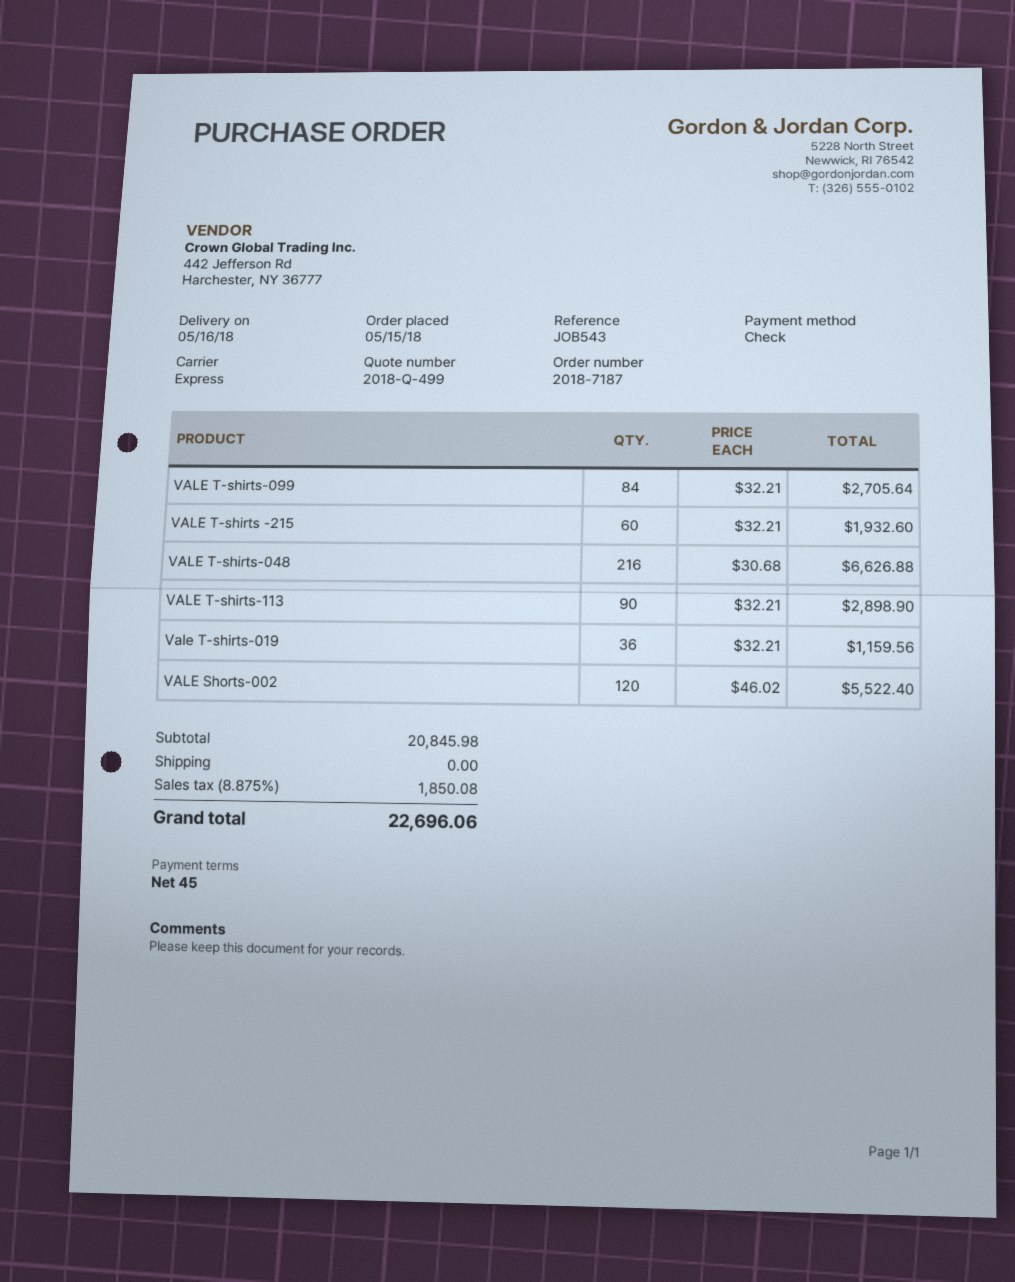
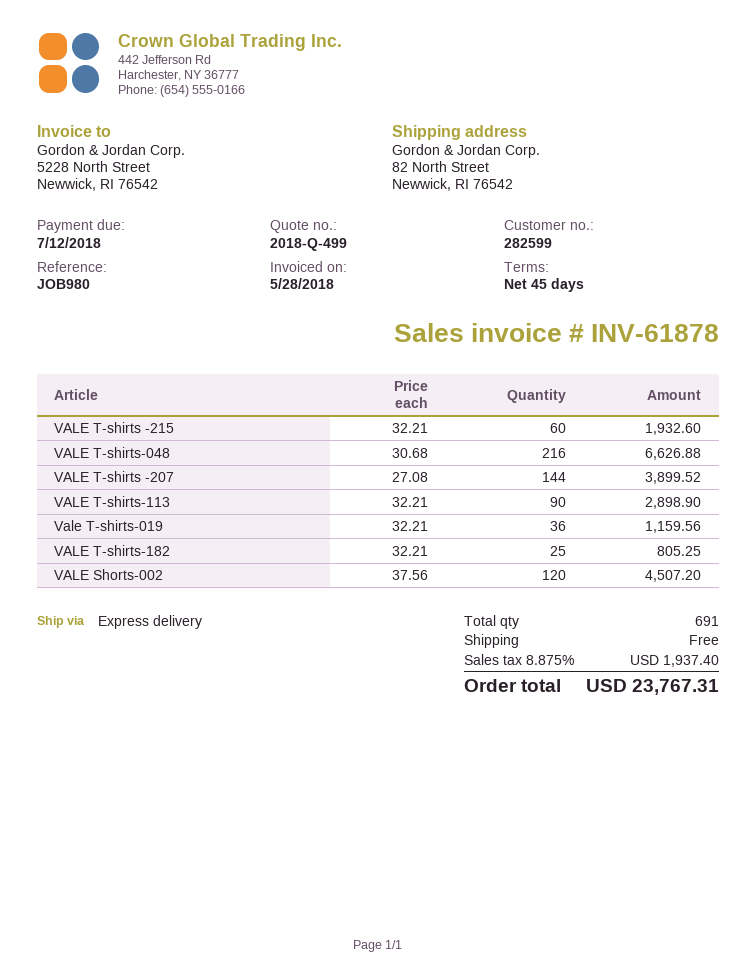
reference: JOB543 -> JOB980
VALE T-shirts-099: 84 x 32.21 = 2705.64 -> none
VALE Shorts-002: 120 x 46.02 = 5522.40 -> 120 x 37.56 = 4507.20
VALE T-shirts -207: none -> 144 x 27.08 = 3899.52
VALE T-shirts-182: none -> 25 x 32.21 = 805.25
tax: 8.875% = 1850.08 -> 8.875% = 1937.40
total: 22696.06 -> 23767.31

